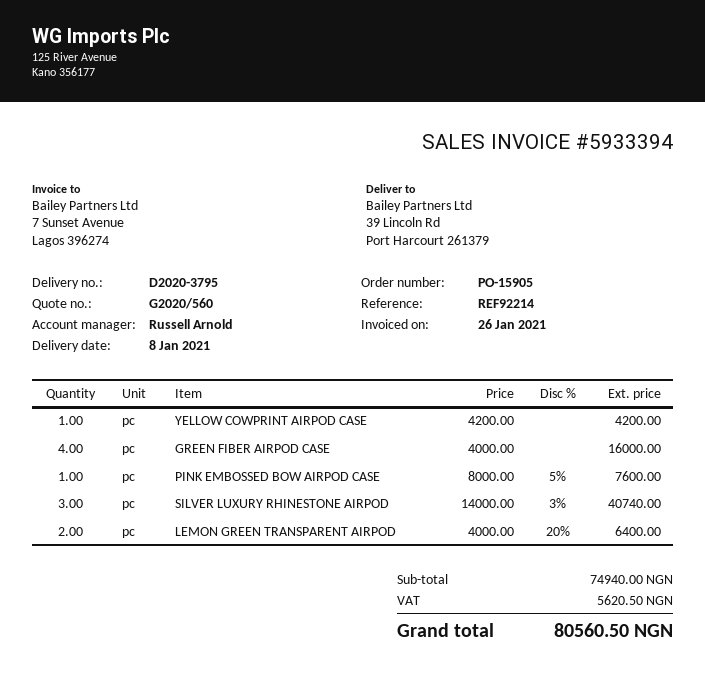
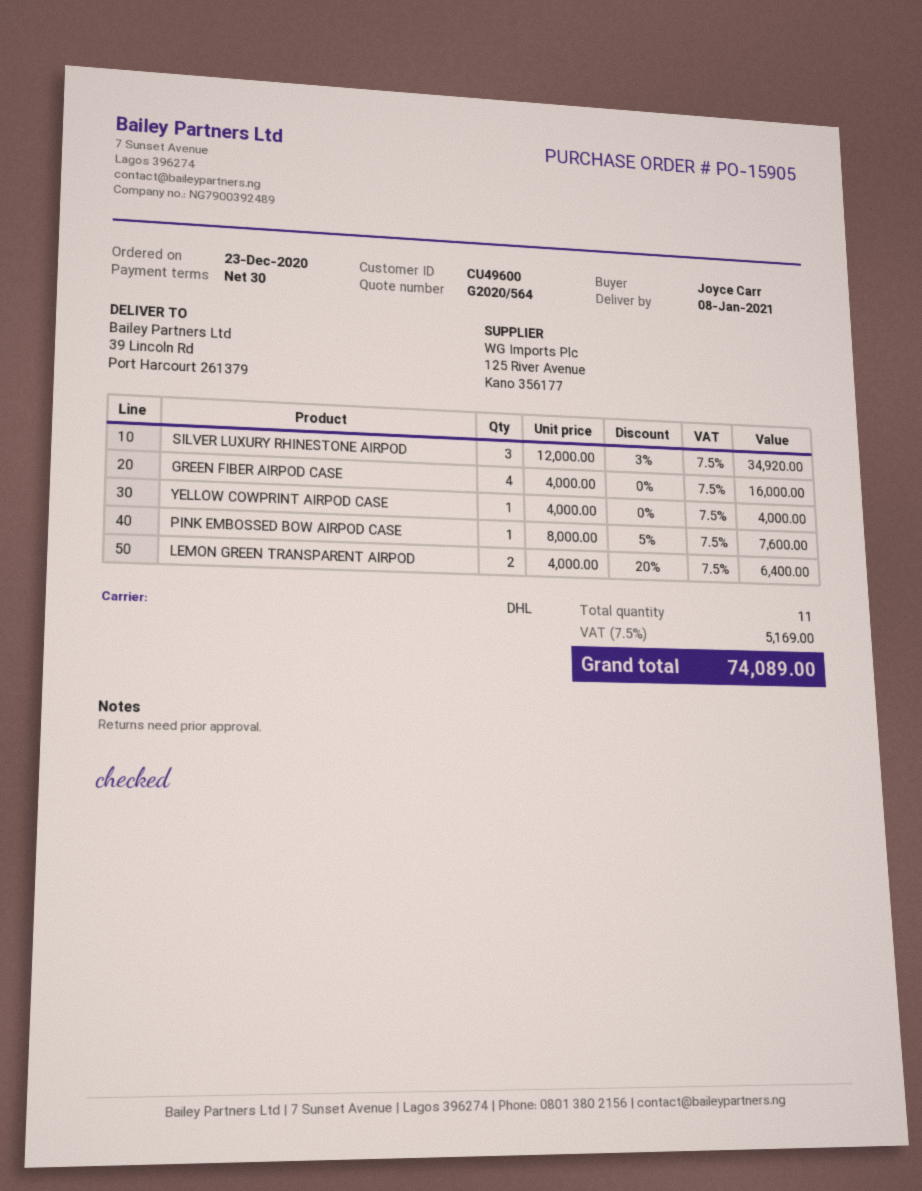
quote number: G2020/560 -> G2020/564
YELLOW COWPRINT AIRPOD CASE: 1 x 4200.00 = 4200.00 -> 1 x 4000.00 = 4000.00
SILVER LUXURY RHINESTONE AIRPOD: 3 x 14000.00 - 3% = 40740.00 -> 3 x 12000.00 - 3% = 34920.00
tax: 5620.50 -> 5169.00
total: 80560.50 -> 74089.00

